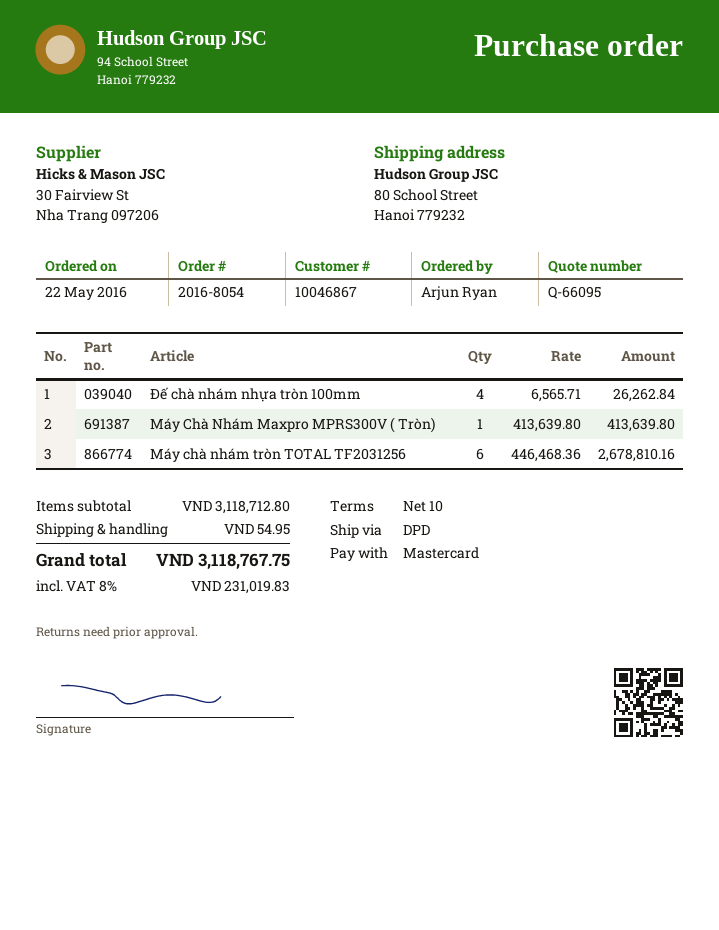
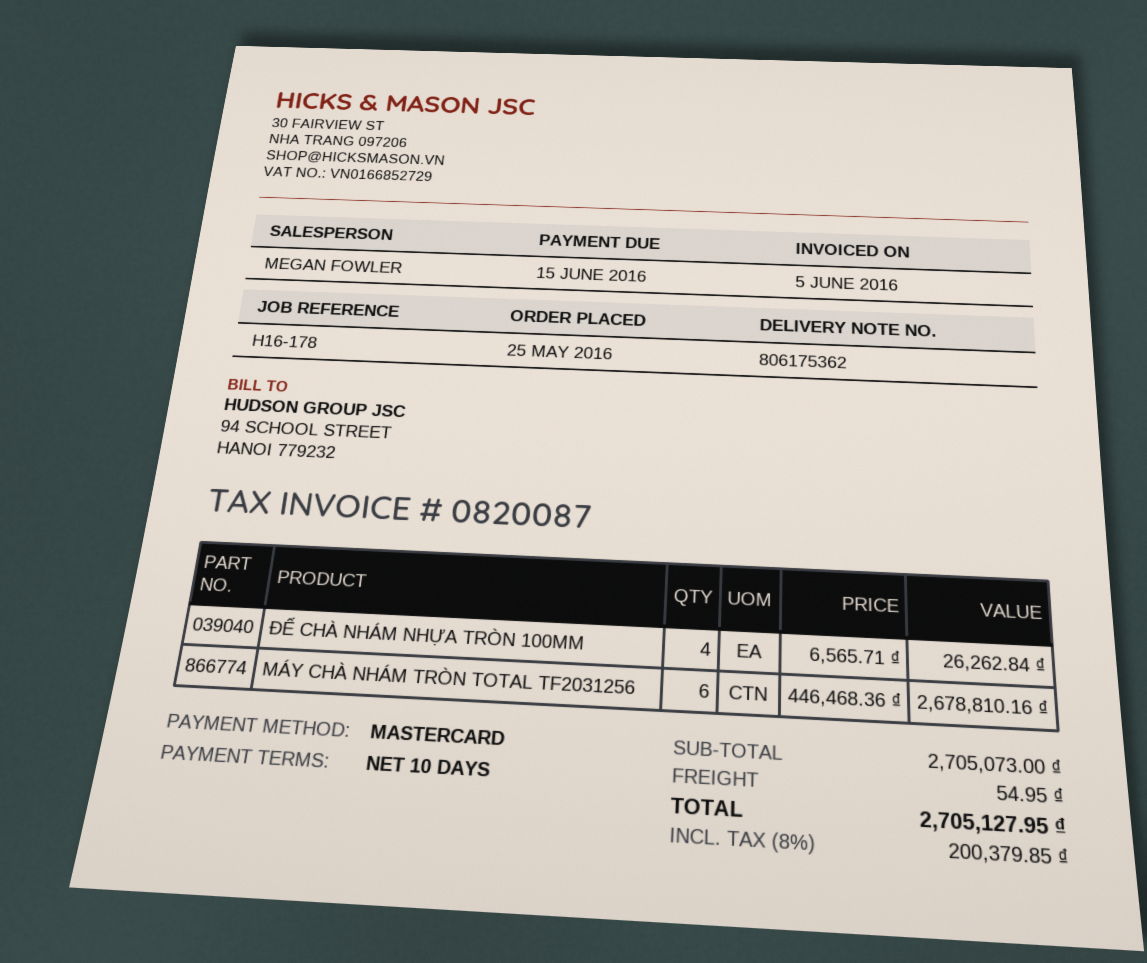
order date: 2016-05-22 -> 2016-05-25
Máy Chà Nhám Maxpro MPRS300V ( Tròn): 1 x 413639.80 = 413639.80 -> none
subtotal: 3118712.80 -> 2705073.00
tax: 8% = 231019.83 -> 8% = 200379.85
total: 3118767.75 -> 2705127.95

